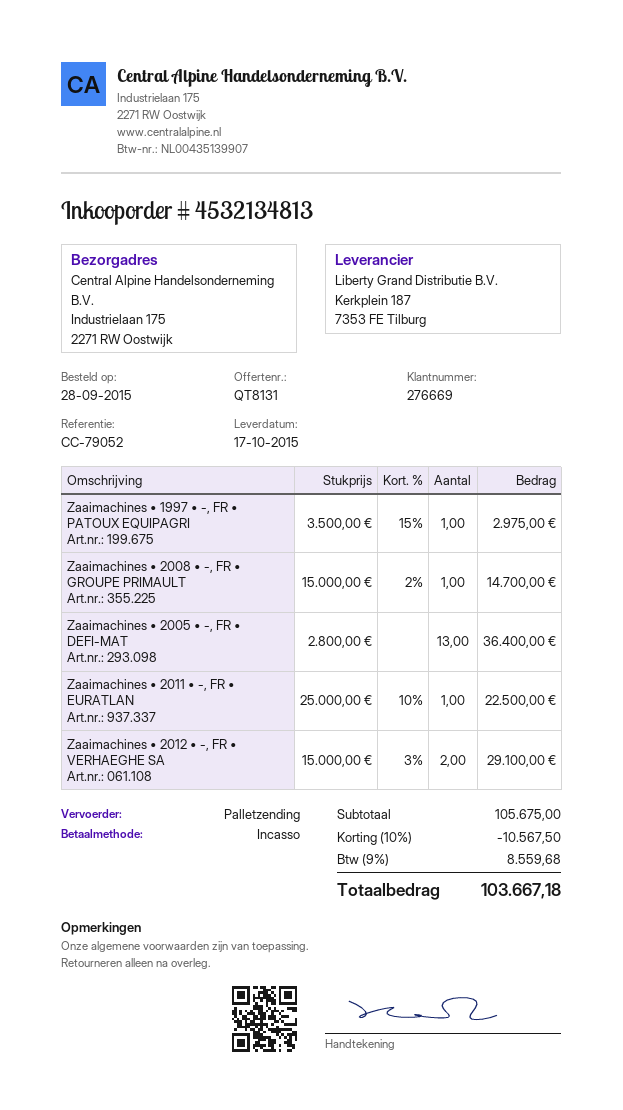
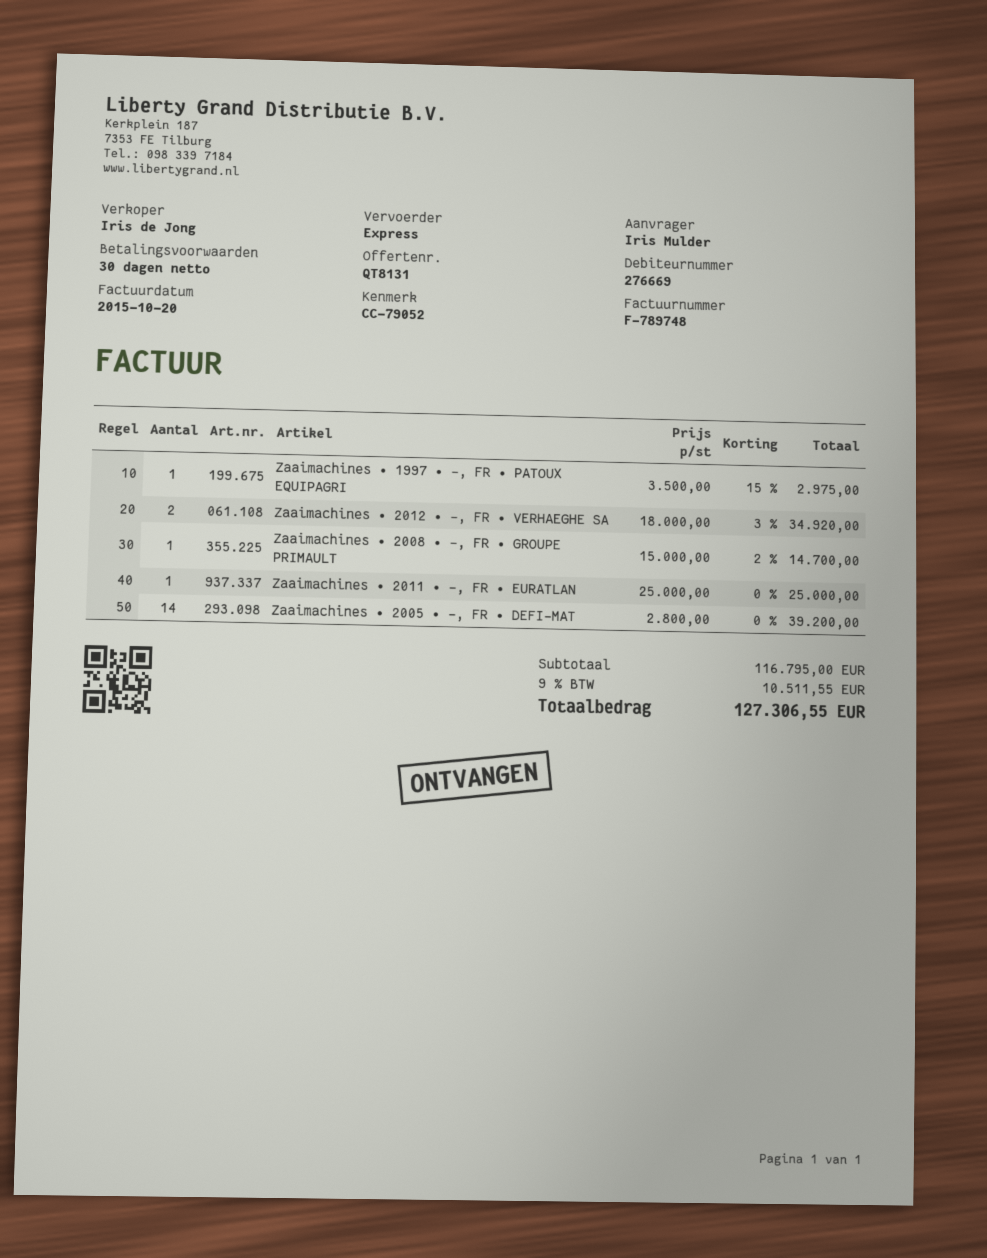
shipping method: pallet freight -> express
Zaaimachines • 2005 • -, FR • DEFI-MAT: 13 x 2800.00 = 36400.00 -> 14 x 2800.00 = 39200.00
Zaaimachines • 2011 • -, FR • EURATLAN: 1 x 25000.00 - 10% = 22500.00 -> 1 x 25000.00 = 25000.00
Zaaimachines • 2012 • -, FR • VERHAEGHE SA: 2 x 15000.00 - 3% = 29100.00 -> 2 x 18000.00 - 3% = 34920.00
subtotal: 105675.00 -> 116795.00
discount: 10% = 10567.50 -> none
tax: 9% = 8559.68 -> 9% = 10511.55
total: 103667.18 -> 127306.55

